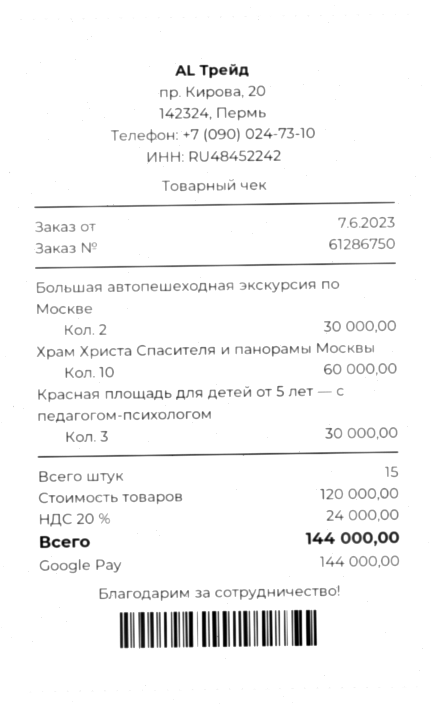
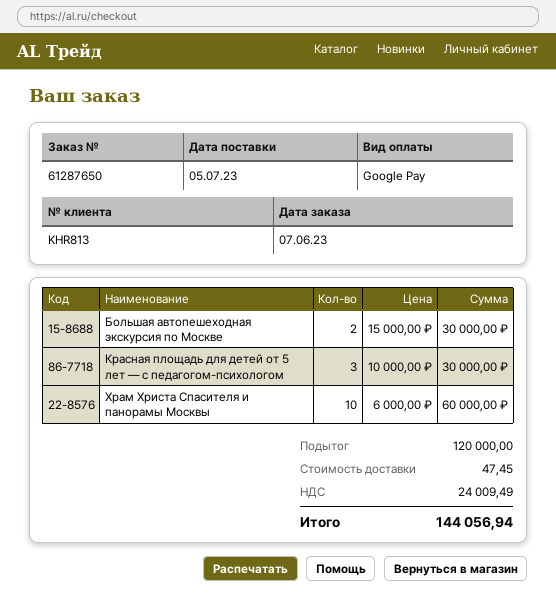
order number: 61286750 -> 61287650
shipping: none -> 47.45
tax: 24000.00 -> 24009.49
total: 144000.00 -> 144056.94

